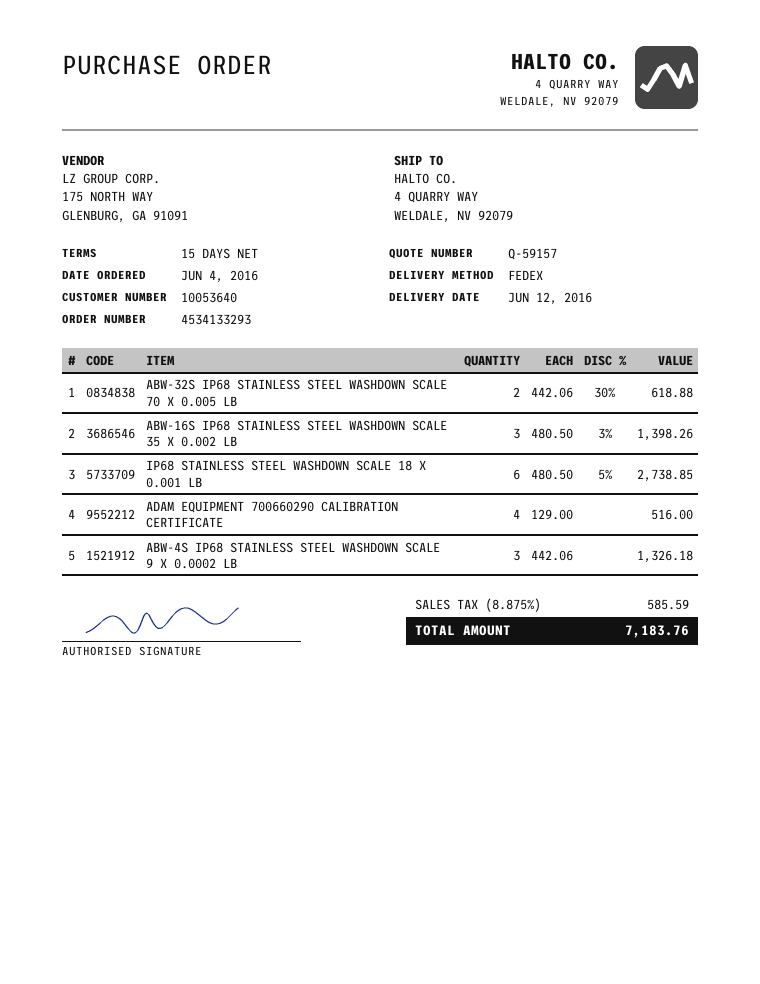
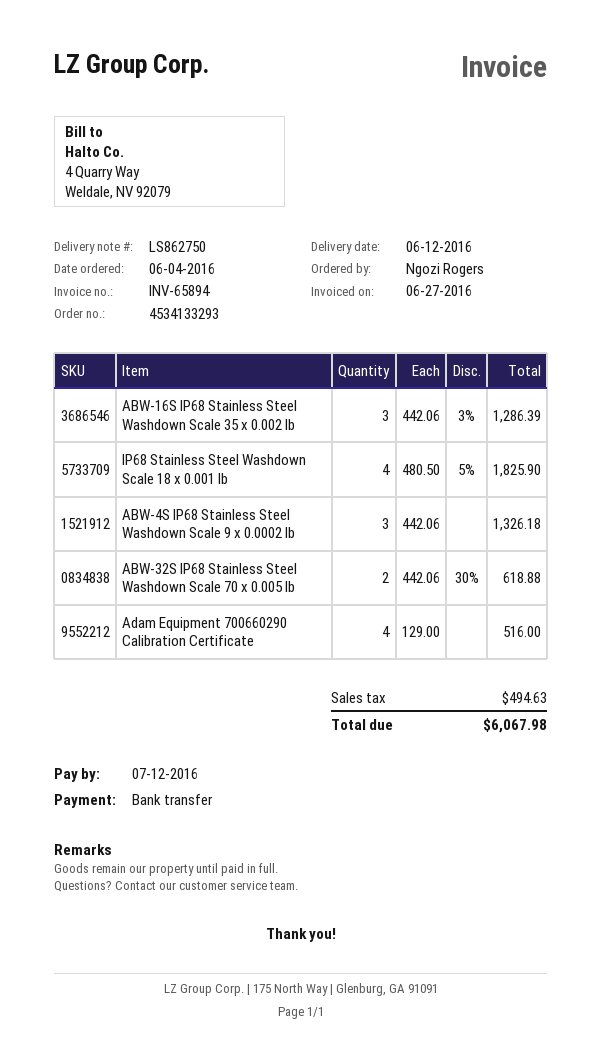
ABW-16S IP68 STAINLESS STEEL WASHDOWN SCALE 35 X 0.002 LB: 3 x 480.50 - 3% = 1398.26 -> 3 x 442.06 - 3% = 1286.39
IP68 STAINLESS STEEL WASHDOWN SCALE 18 X 0.001 LB: 6 x 480.50 - 5% = 2738.85 -> 4 x 480.50 - 5% = 1825.90
tax: 585.59 -> 494.63
total: 7183.76 -> 6067.98

